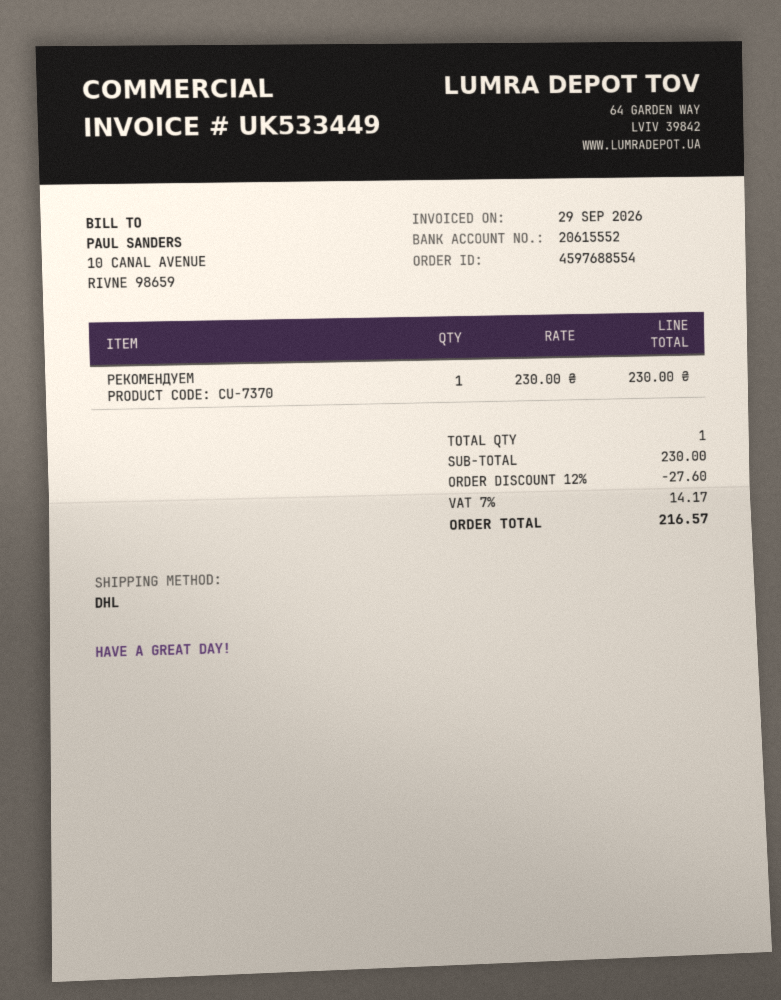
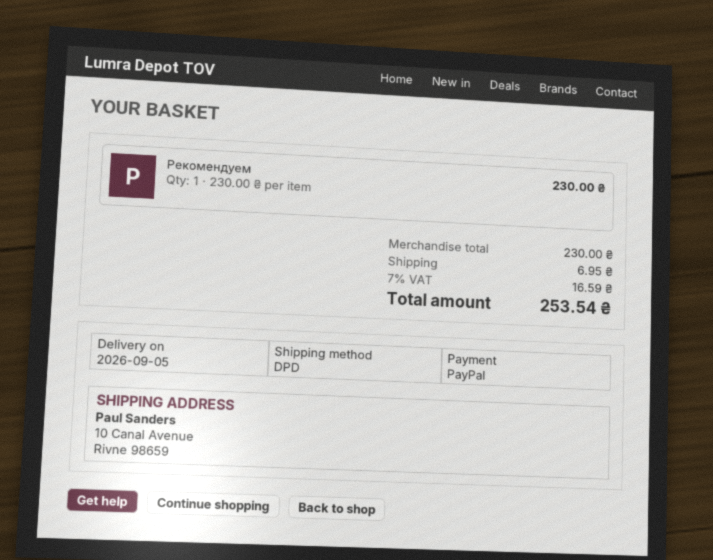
shipping method: DHL -> DPD
discount: 12% = 27.60 -> none
shipping: none -> 6.95
tax: 7% = 14.17 -> 7% = 16.59
total: 216.57 -> 253.54

